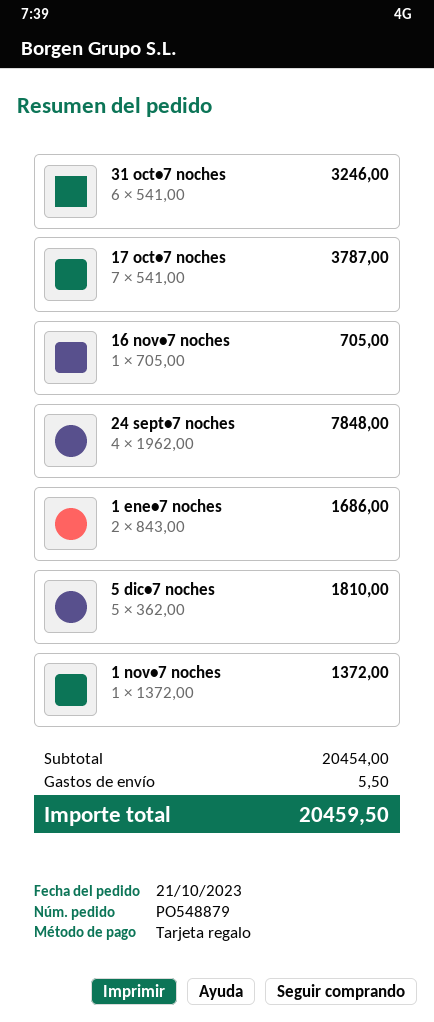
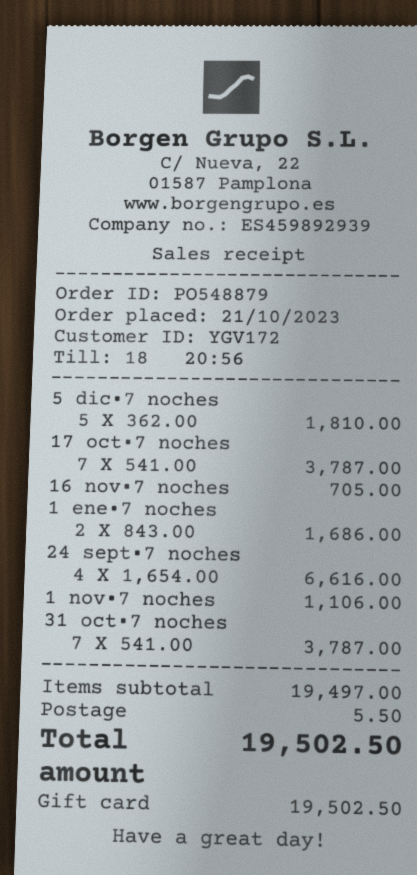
31 oct•7 noches: 6 x 541.00 = 3246.00 -> 7 x 541.00 = 3787.00
24 sept•7 noches: 4 x 1962.00 = 7848.00 -> 4 x 1654.00 = 6616.00
1 nov•7 noches: 1 x 1372.00 = 1372.00 -> 1 x 1106.00 = 1106.00
subtotal: 20454.00 -> 19497.00
total: 20459.50 -> 19502.50

